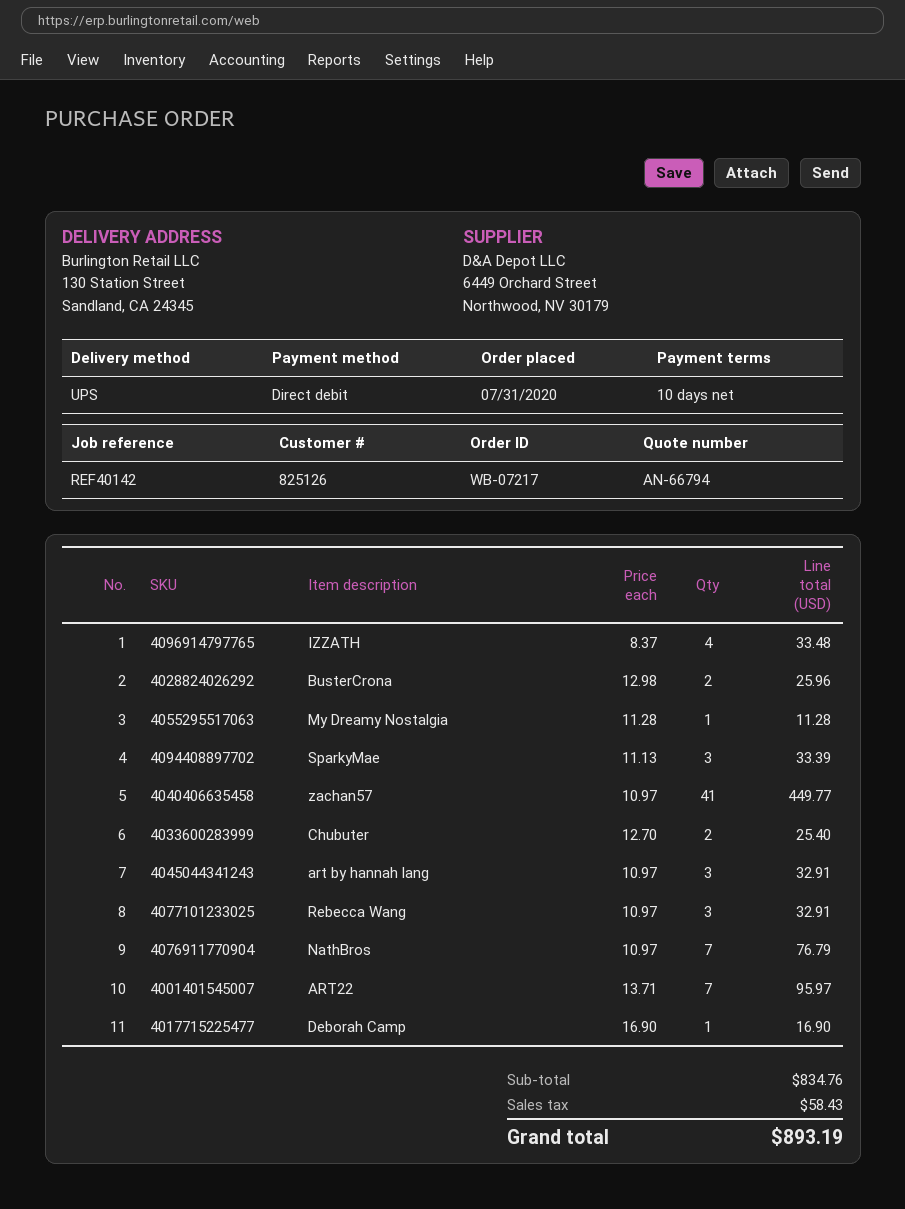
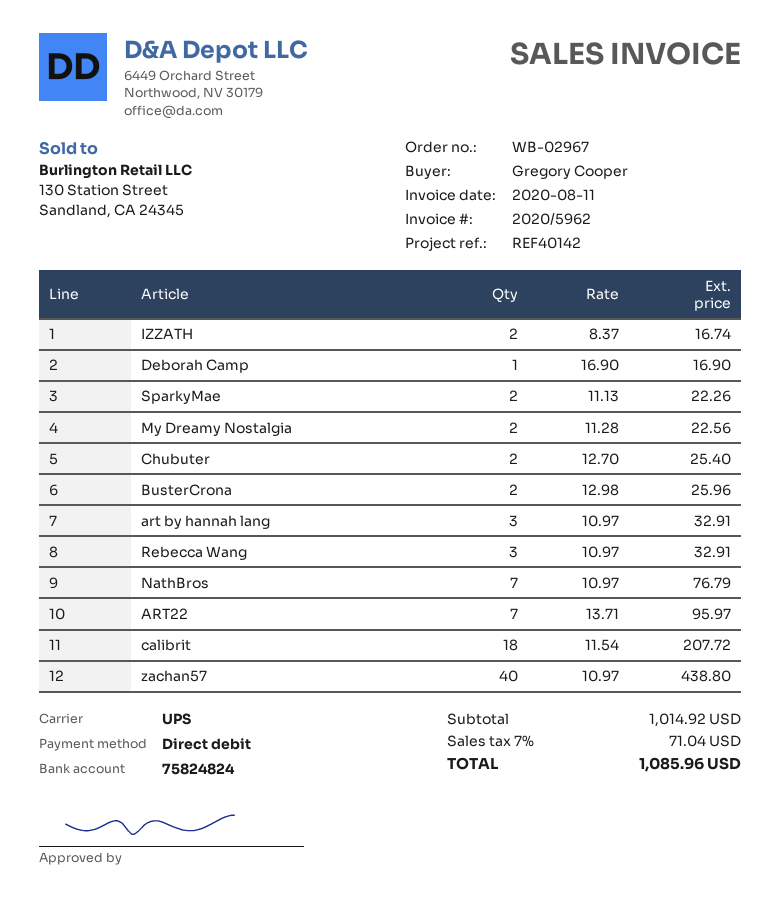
order number: WB-07217 -> WB-02967
IZZATH: 4 x 8.37 = 33.48 -> 2 x 8.37 = 16.74
My Dreamy Nostalgia: 1 x 11.28 = 11.28 -> 2 x 11.28 = 22.56
SparkyMae: 3 x 11.13 = 33.39 -> 2 x 11.13 = 22.26
zachan57: 41 x 10.97 = 449.77 -> 40 x 10.97 = 438.80
calibrit: none -> 18 x 11.54 = 207.72
subtotal: 834.76 -> 1014.92
tax: 58.43 -> 71.04
total: 893.19 -> 1085.96

